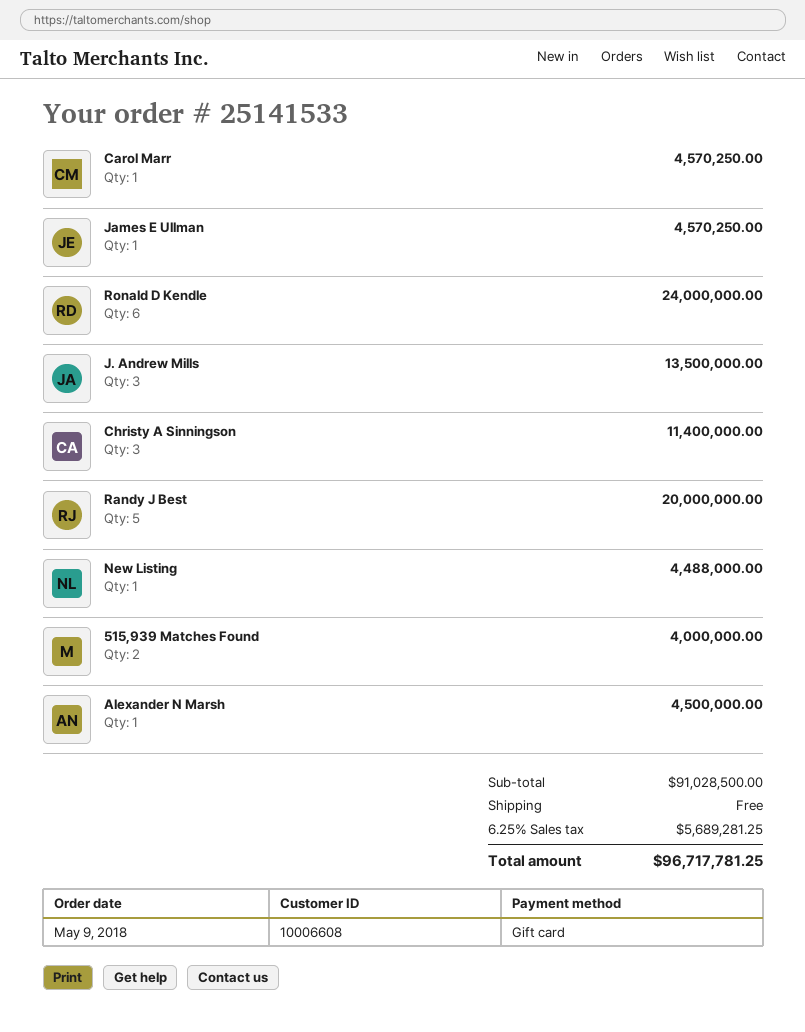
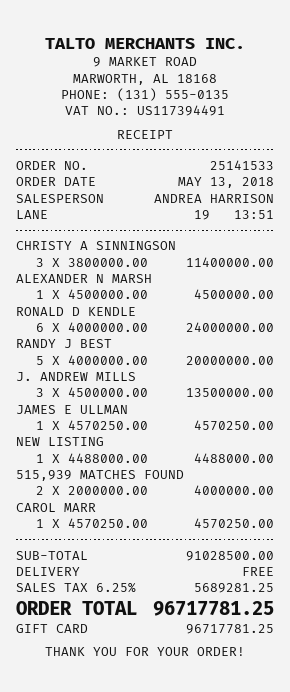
order date: 2018-05-09 -> 2018-05-13

